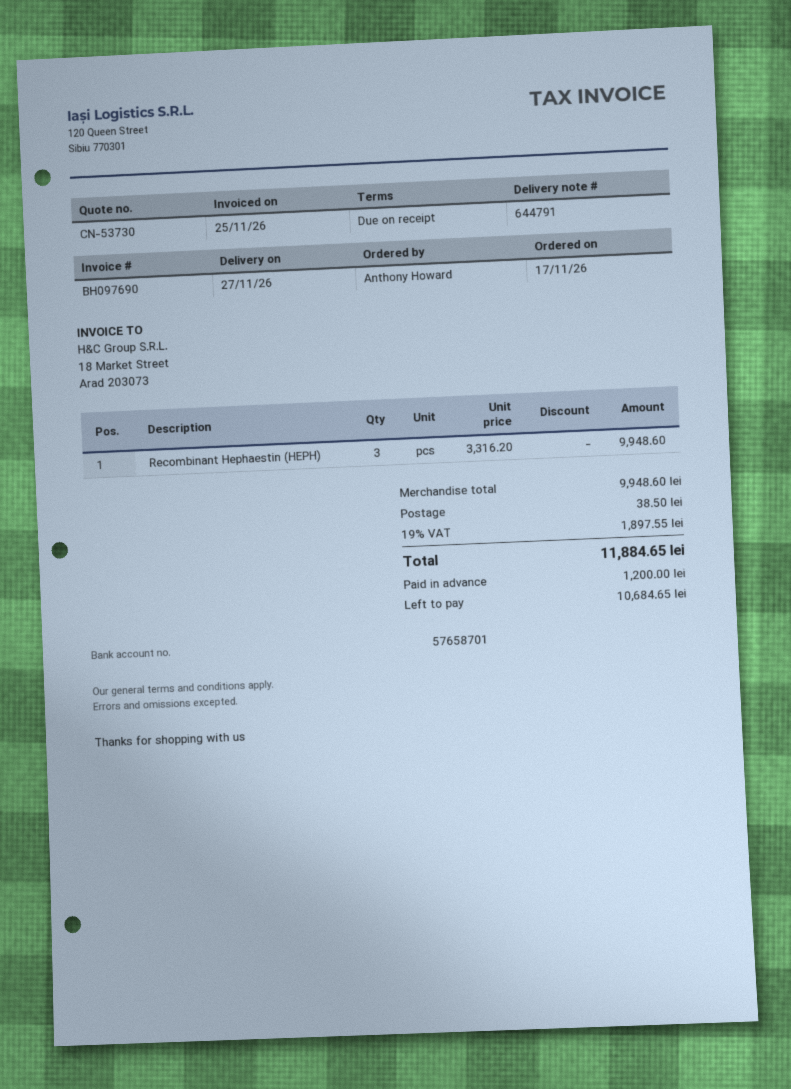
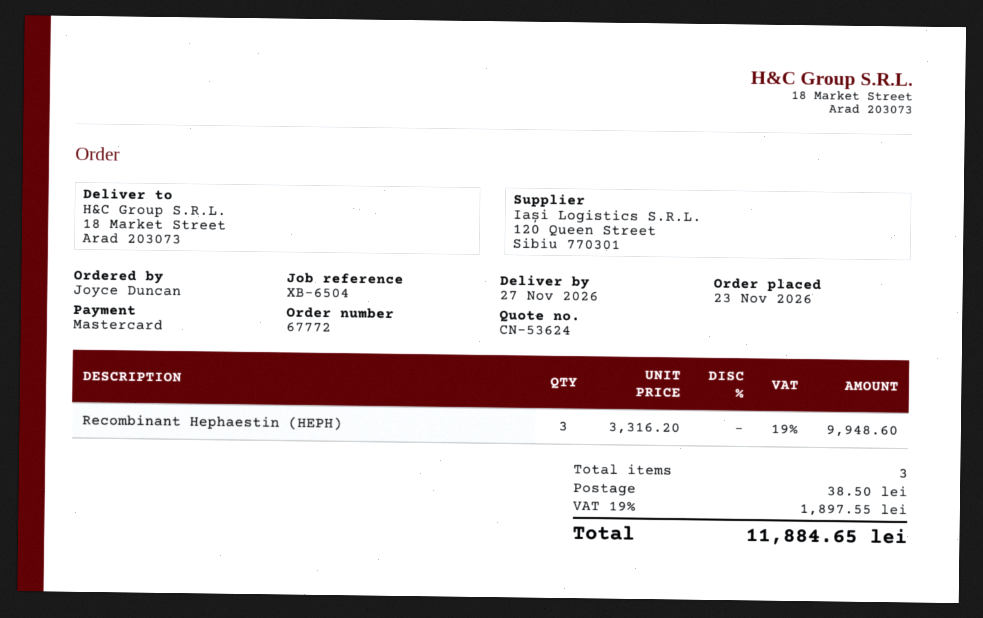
quote number: CN-53730 -> CN-53624
order date: 2026-11-17 -> 2026-11-23
ordered by: Anthony Howard -> Joyce Duncan

